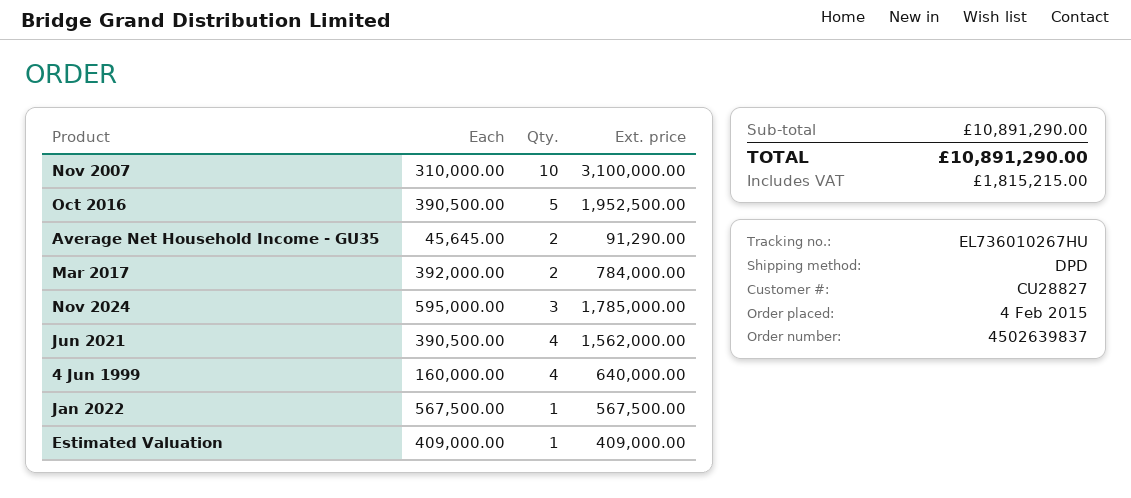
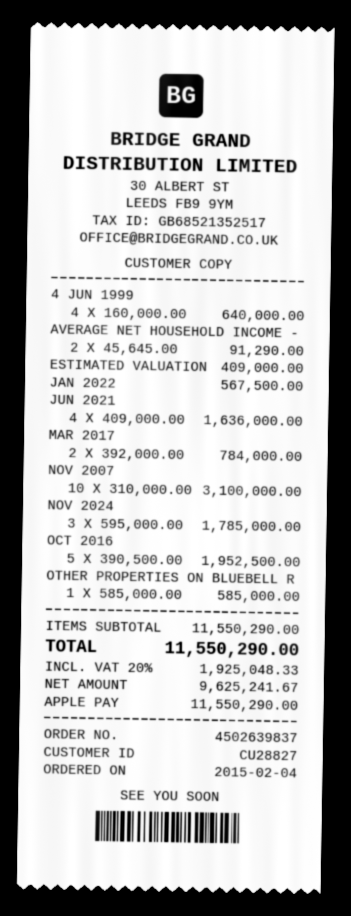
Jun 2021: 4 x 390500.00 = 1562000.00 -> 4 x 409000.00 = 1636000.00
OTHER PROPERTIES ON BLUEBELL R: none -> 1 x 585000.00 = 585000.00
subtotal: 10891290.00 -> 11550290.00
tax: 1815215.00 -> 1925048.33
total: 10891290.00 -> 11550290.00

